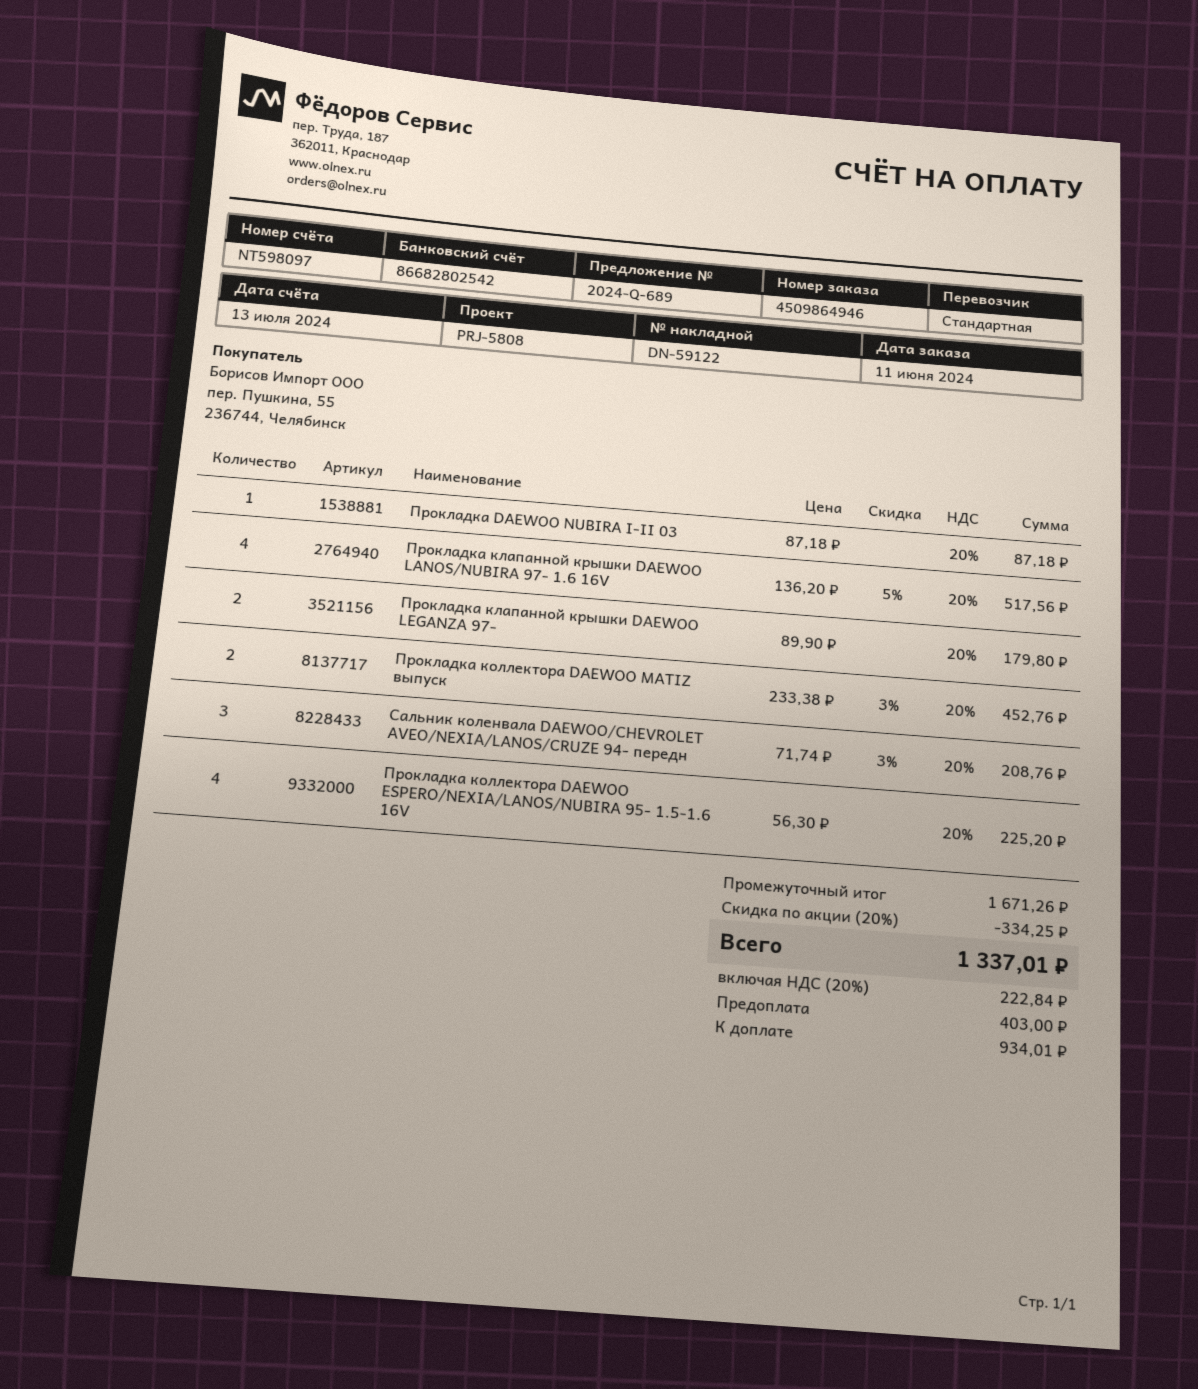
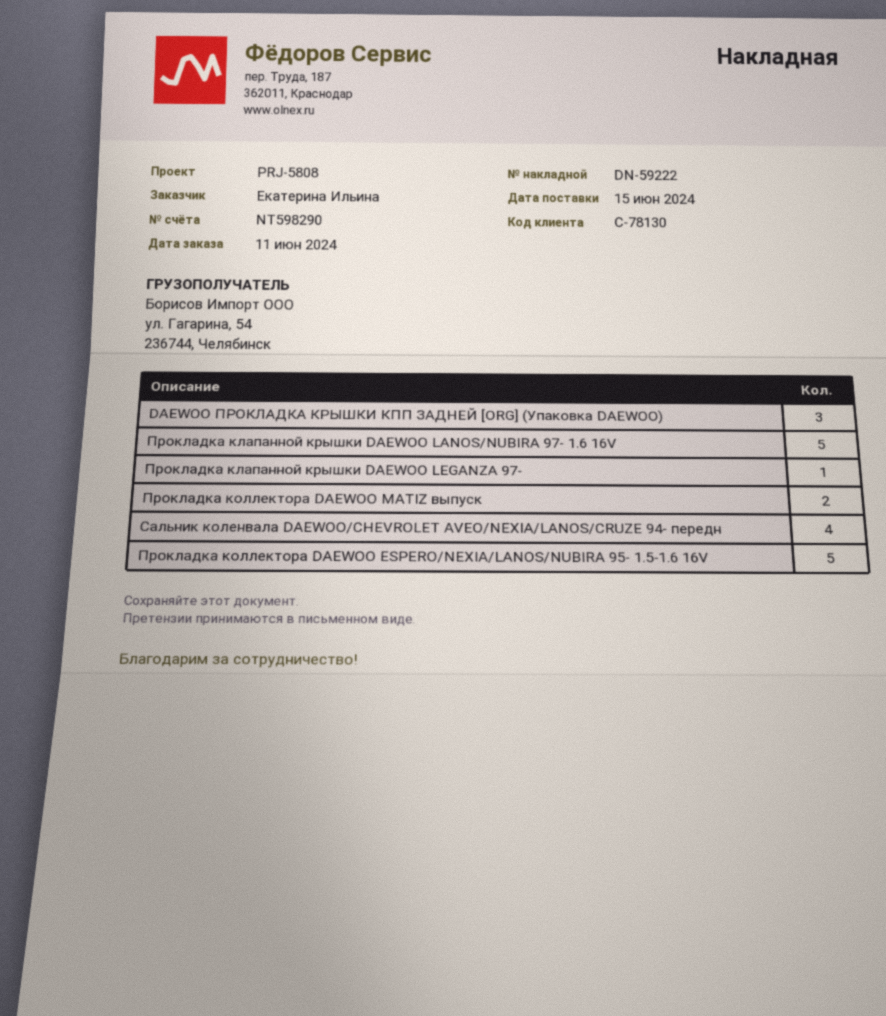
delivery note number: DN-59122 -> DN-59222
invoice number: NT598097 -> NT598290
Прокладка DAEWOO NUBIRA I-II 03: 1 -> none
Прокладка клапанной крышки DAEWOO LANOS/NUBIRA 97- 1.6 16V: 4 -> 5
Прокладка клапанной крышки DAEWOO LEGANZA 97-: 2 -> 1
Сальник коленвала DAEWOO/CHEVROLET AVEO/NEXIA/LANOS/CRUZE 94- передн: 3 -> 4
Прокладка коллектора DAEWOO ESPERO/NEXIA/LANOS/NUBIRA 95- 1.5-1.6 16V: 4 -> 5
DAEWOO ПРОКЛАДКА КРЫШКИ КПП ЗАДНЕЙ [ORG] (Упаковка DAEWOO): none -> 3

